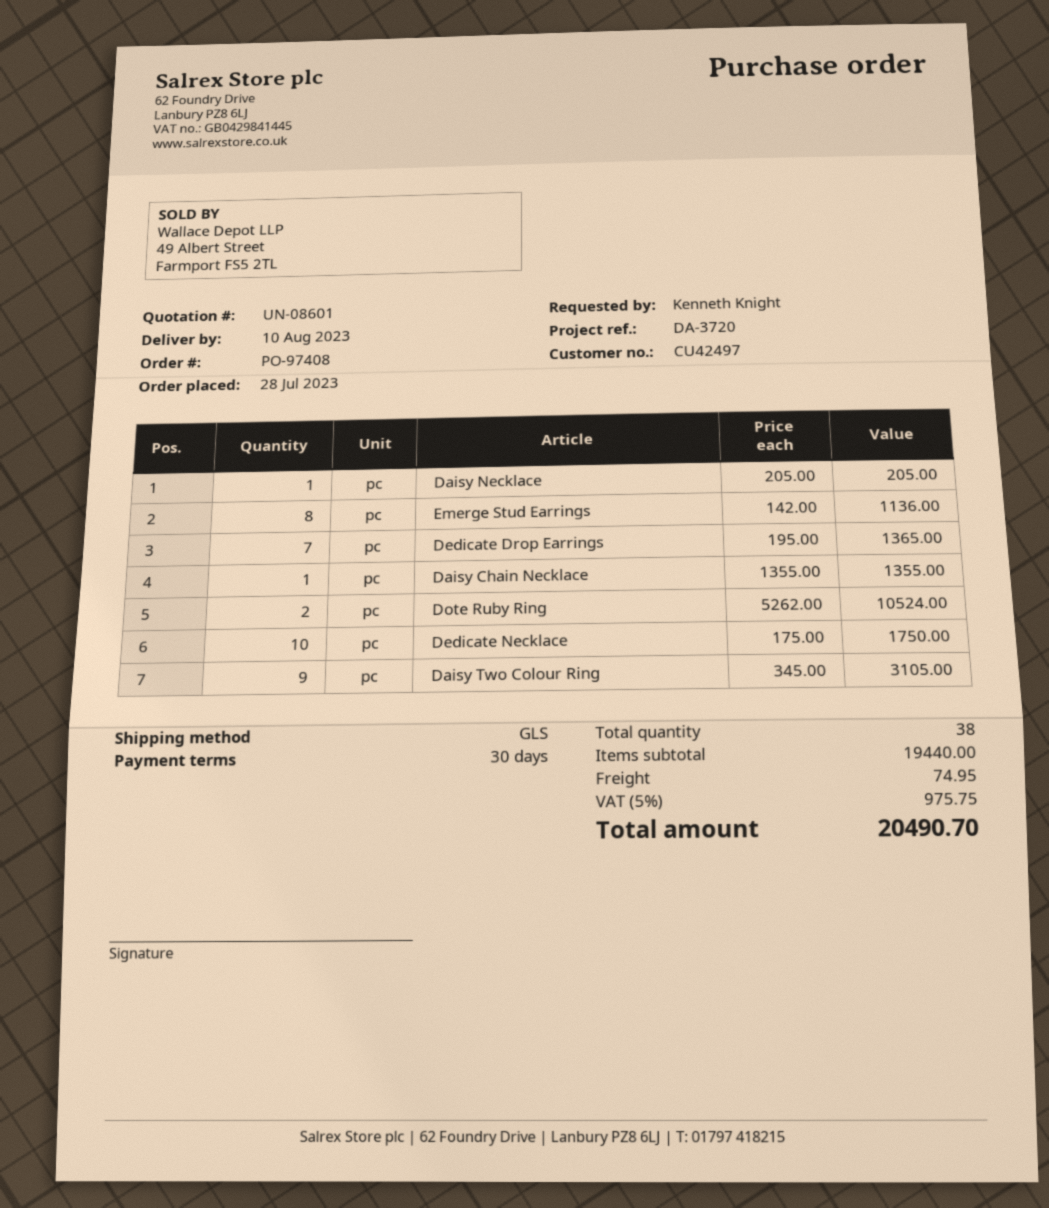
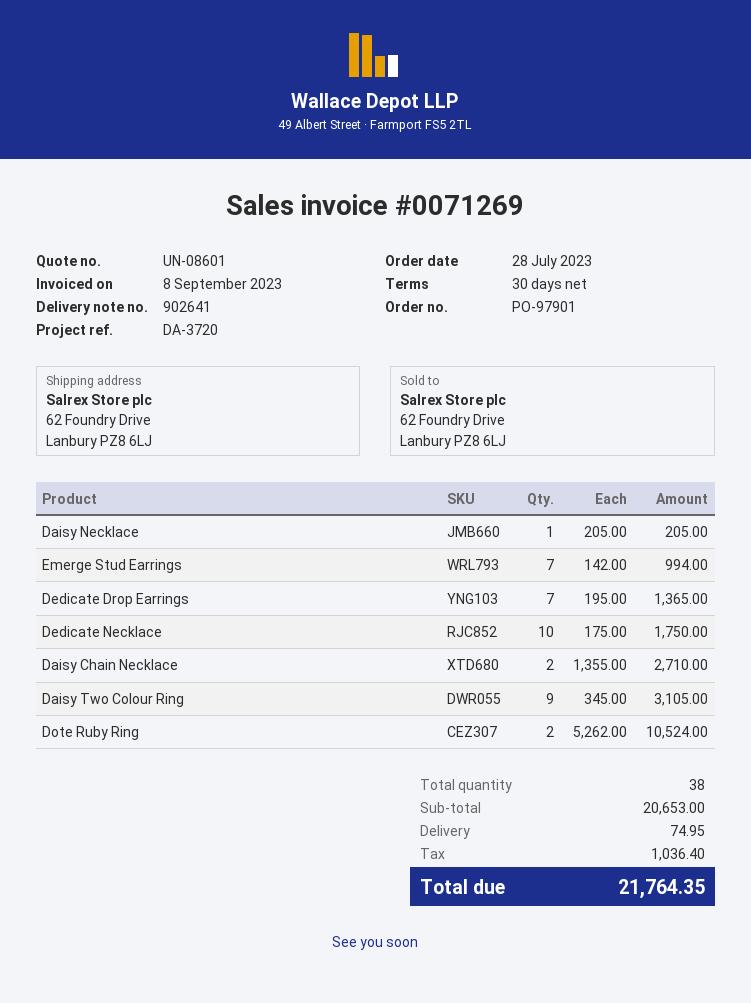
order number: PO-97408 -> PO-97901
Emerge Stud Earrings: 8 x 142.00 = 1136.00 -> 7 x 142.00 = 994.00
Daisy Chain Necklace: 1 x 1355.00 = 1355.00 -> 2 x 1355.00 = 2710.00
subtotal: 19440.00 -> 20653.00
tax: 975.75 -> 1036.40
total: 20490.70 -> 21764.35

